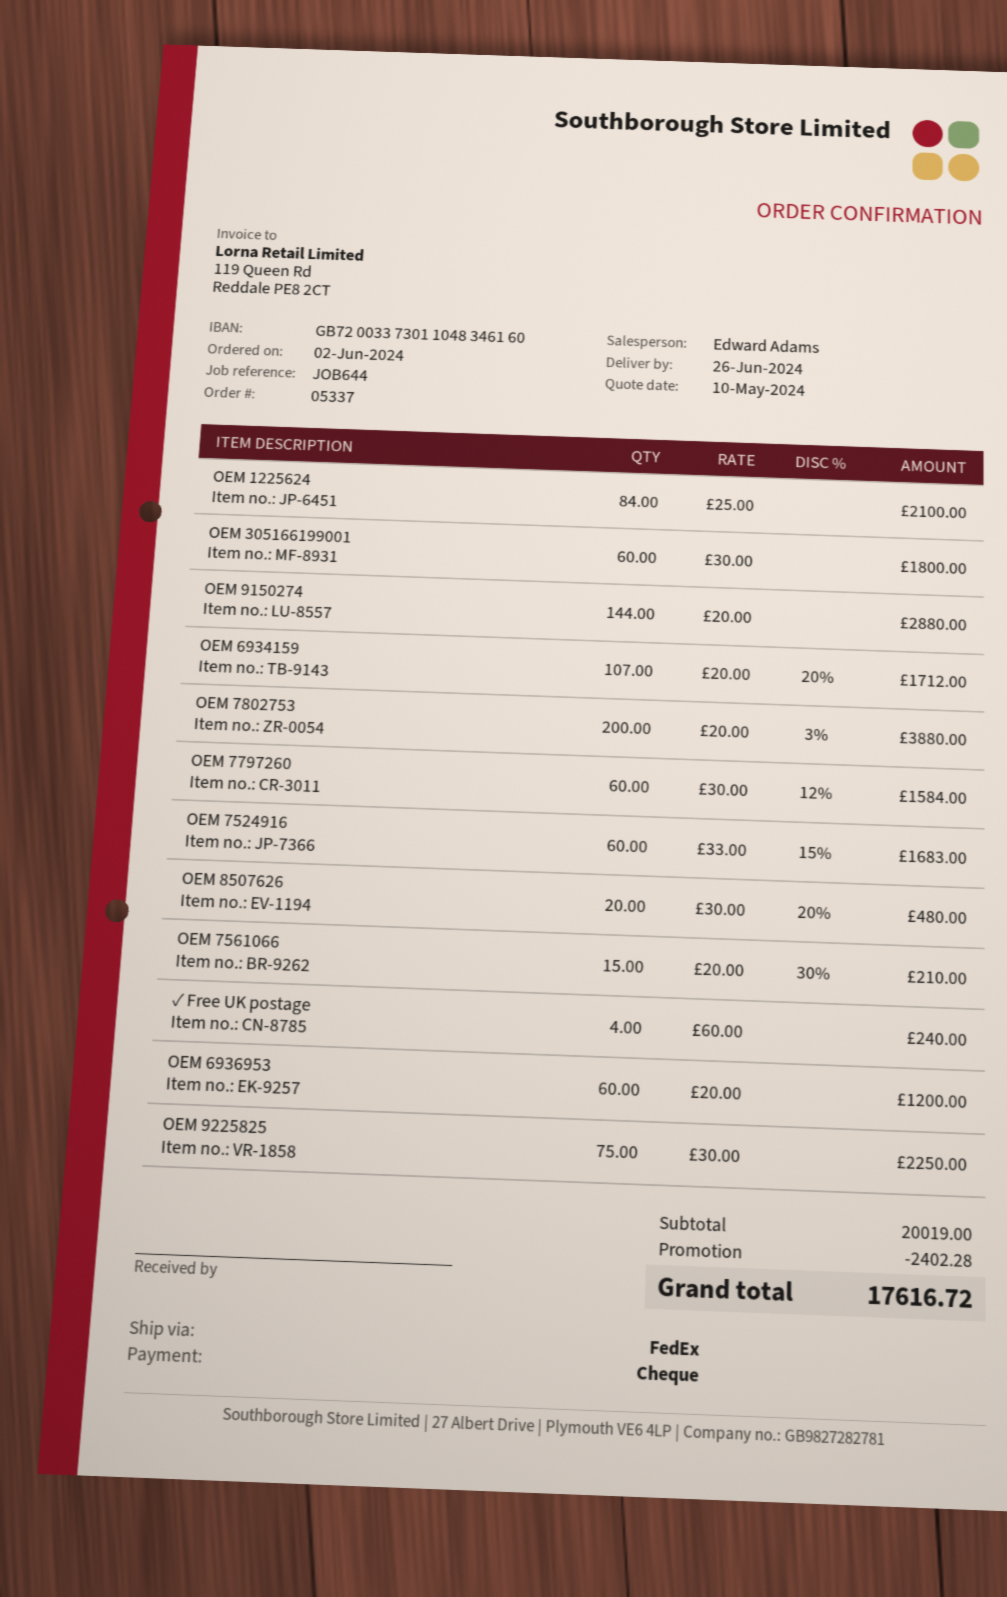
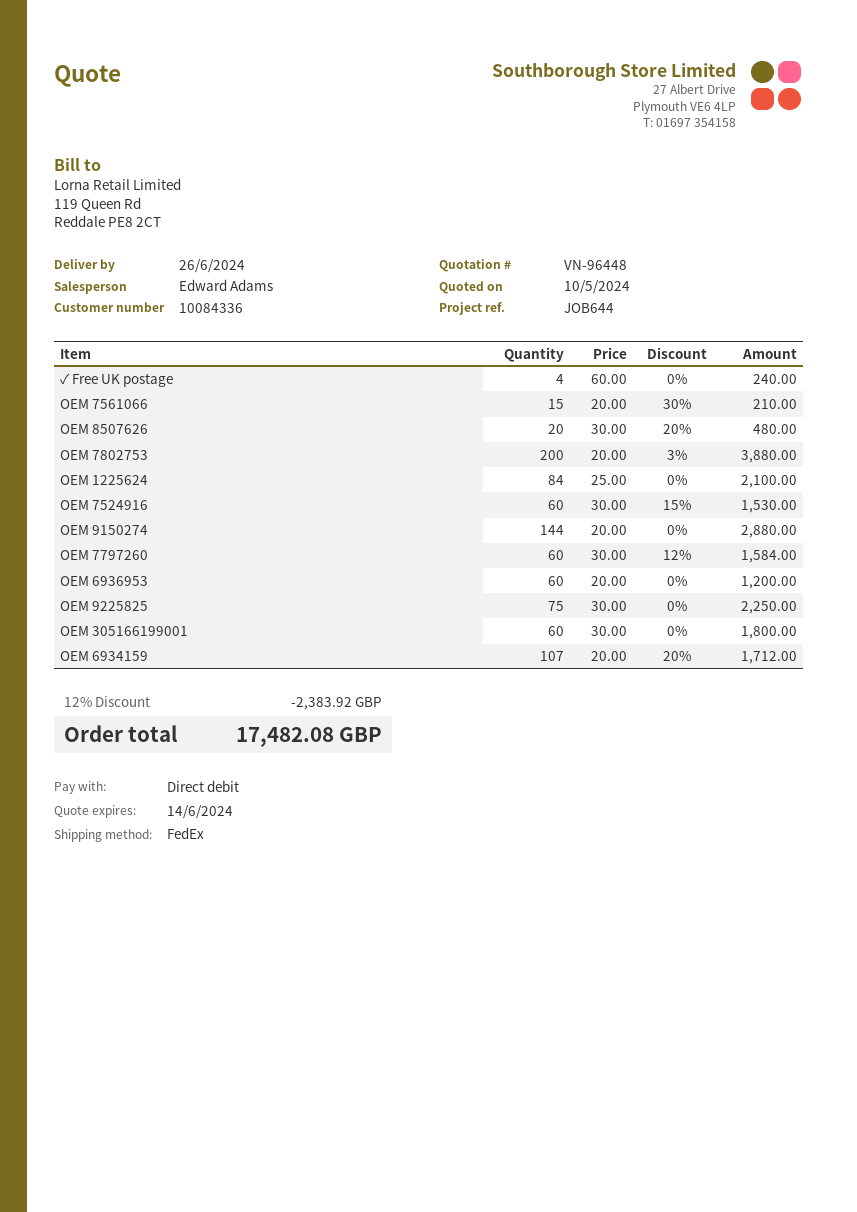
payment method: cheque -> direct debit
OEM 7524916: 60 x 33.00 - 15% = 1683.00 -> 60 x 30.00 - 15% = 1530.00
discount: 2402.28 -> 2383.92
total: 17616.72 -> 17482.08

